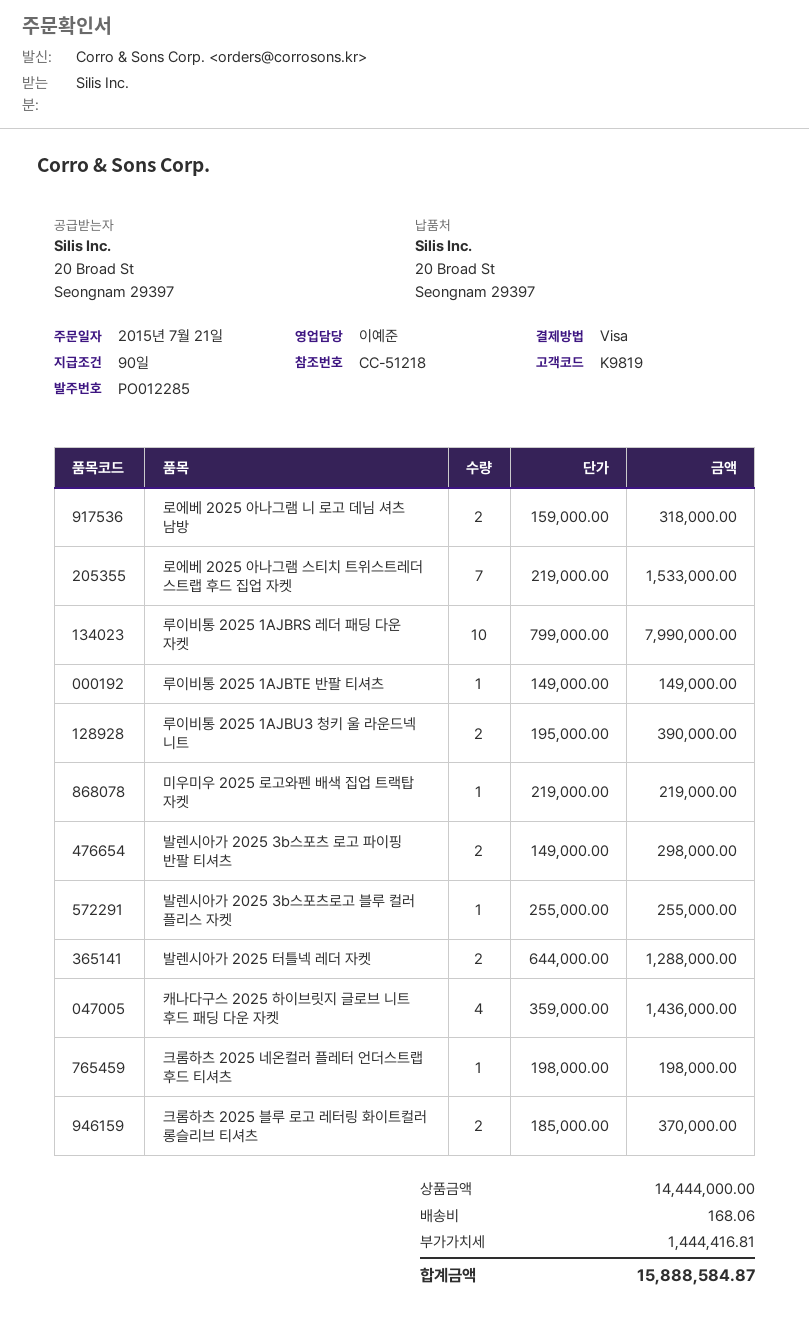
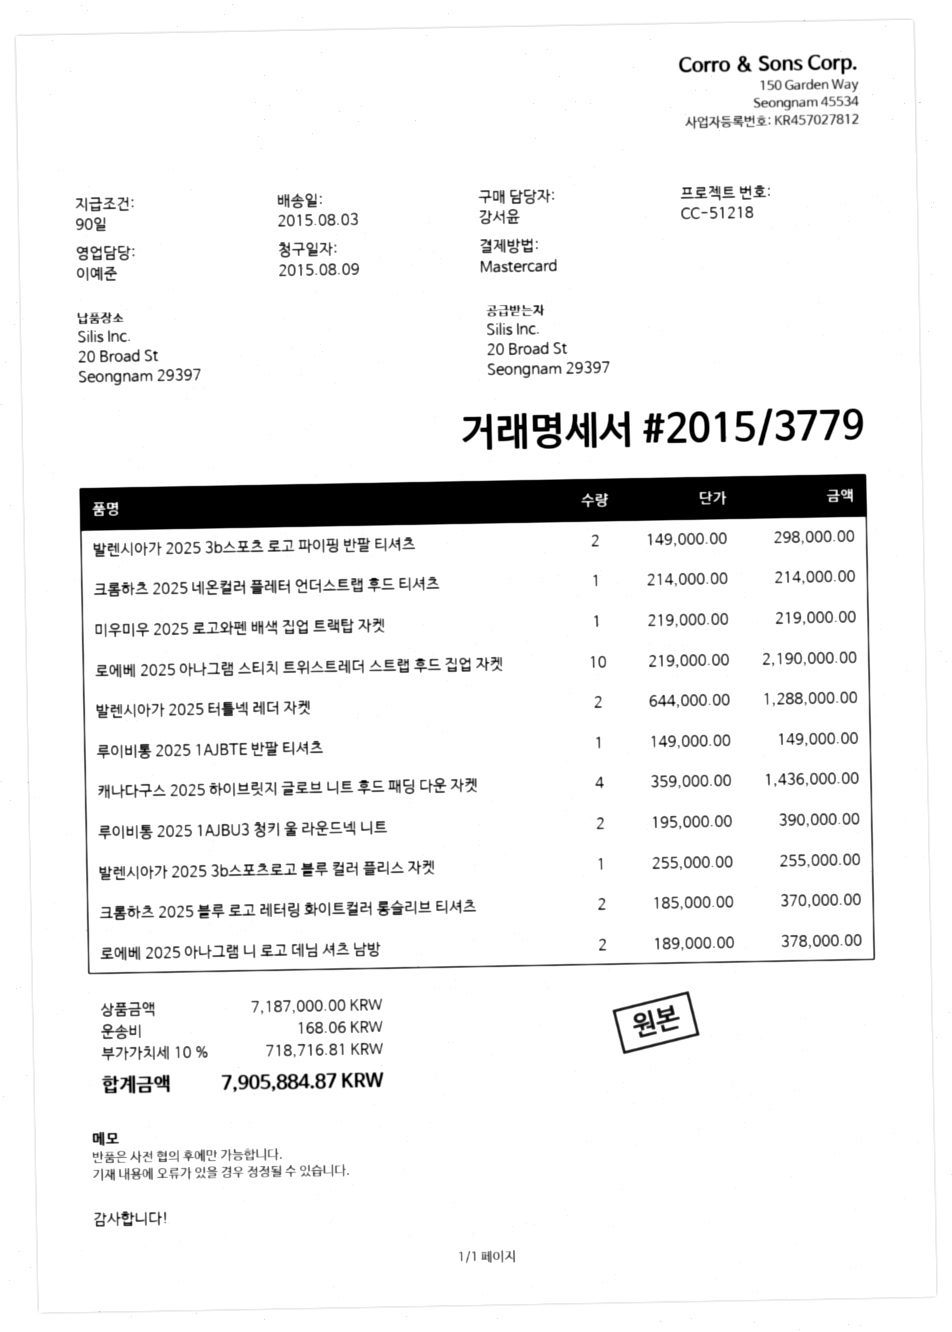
payment method: Visa -> Mastercard
로에베 2025 아나그램 니 로고 데님 셔츠 남방: 2 x 159000.00 = 318000.00 -> 2 x 189000.00 = 378000.00
로에베 2025 아나그램 스티치 트위스트레더 스트랩 후드 집업 자켓: 7 x 219000.00 = 1533000.00 -> 10 x 219000.00 = 2190000.00
루이비통 2025 1AJBRS 레더 패딩 다운 자켓: 10 x 799000.00 = 7990000.00 -> none
크롬하츠 2025 네온컬러 플레터 언더스트랩 후드 티셔츠: 1 x 198000.00 = 198000.00 -> 1 x 214000.00 = 214000.00
subtotal: 14444000.00 -> 7187000.00
tax: 1444416.81 -> 718716.81
total: 15888584.87 -> 7905884.87

